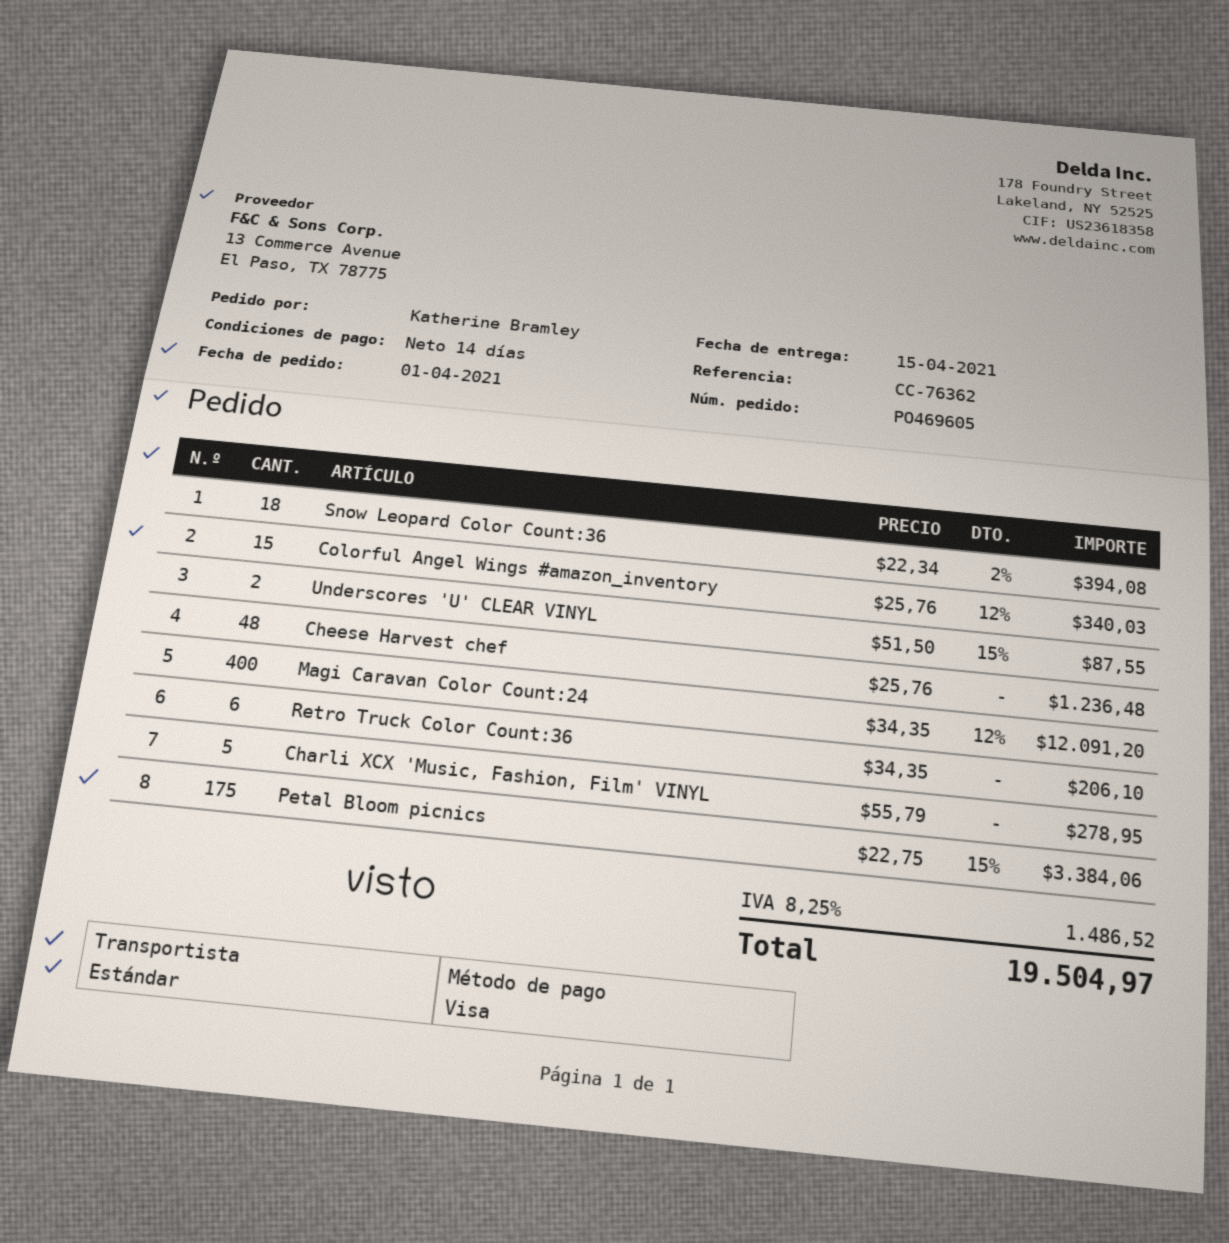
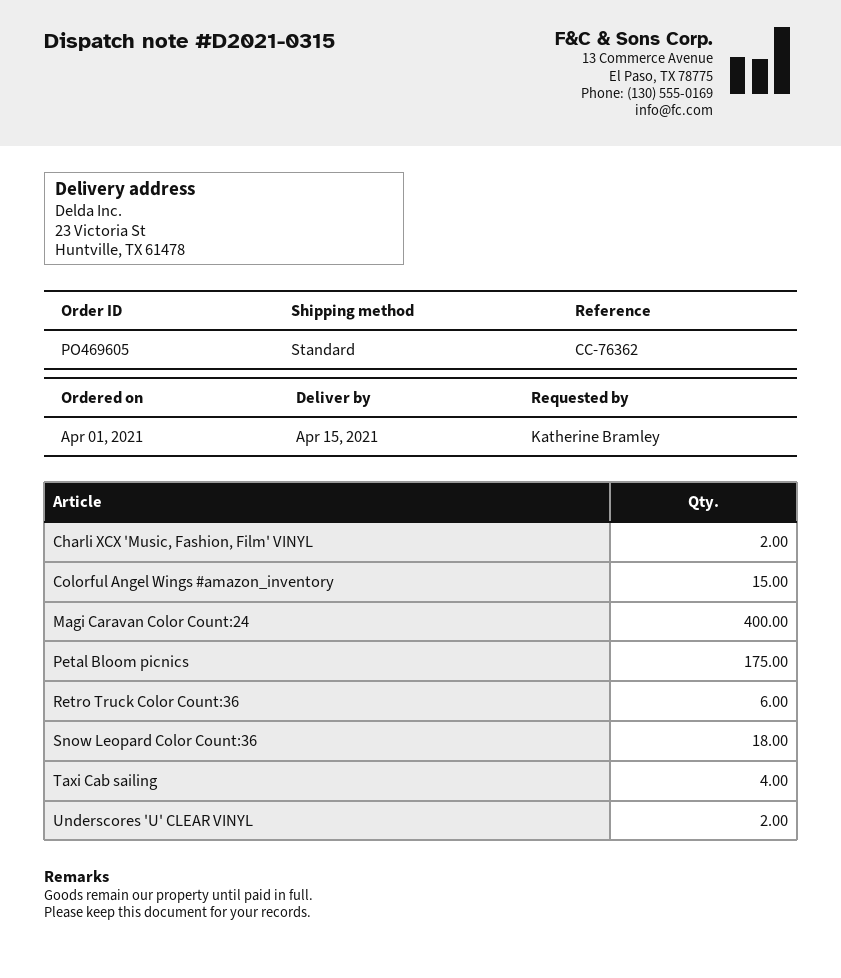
Cheese Harvest chef: 48 -> none
Charli XCX 'Music, Fashion, Film' VINYL: 5 -> 2
Taxi Cab sailing: none -> 4

